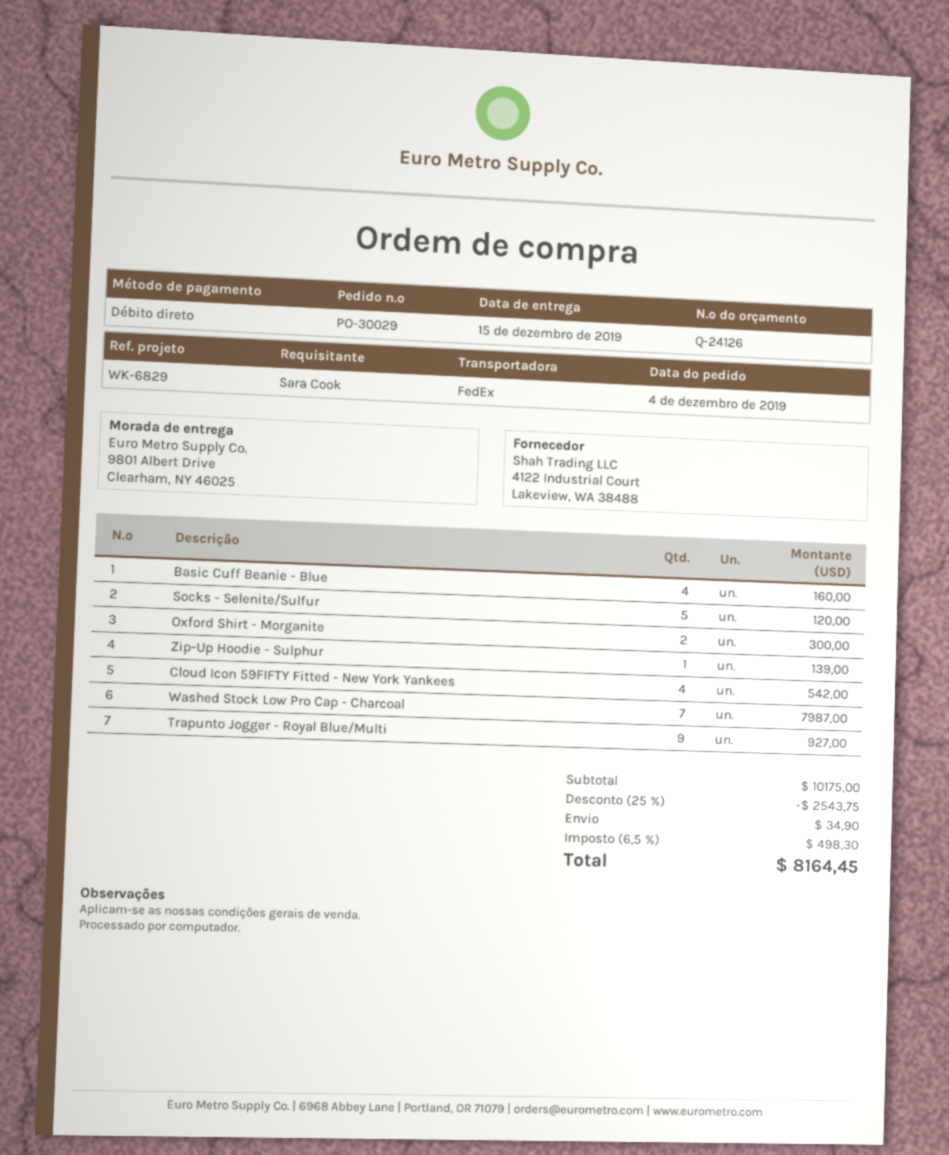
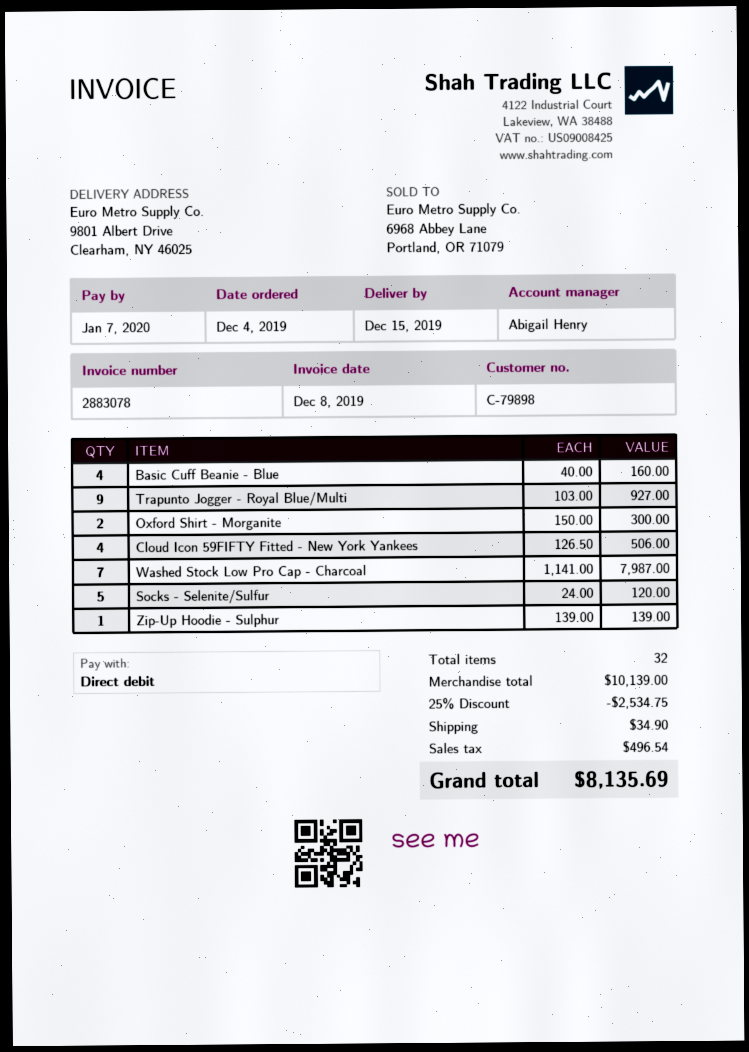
Cloud Icon 59FIFTY Fitted - New York Yankees: 4 for 542.00 -> 4 for 506.00
subtotal: 10175.00 -> 10139.00
discount: 25% = 2543.75 -> 25% = 2534.75
tax: 498.30 -> 496.54
total: 8164.45 -> 8135.69

